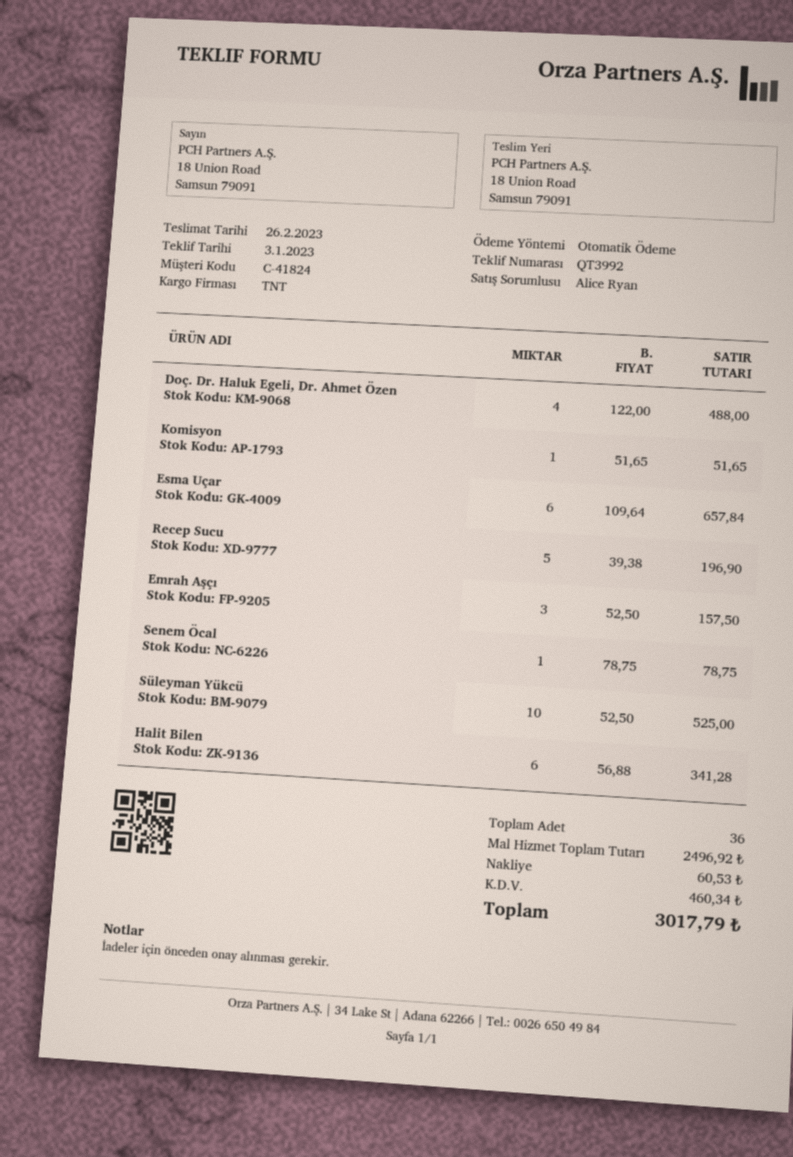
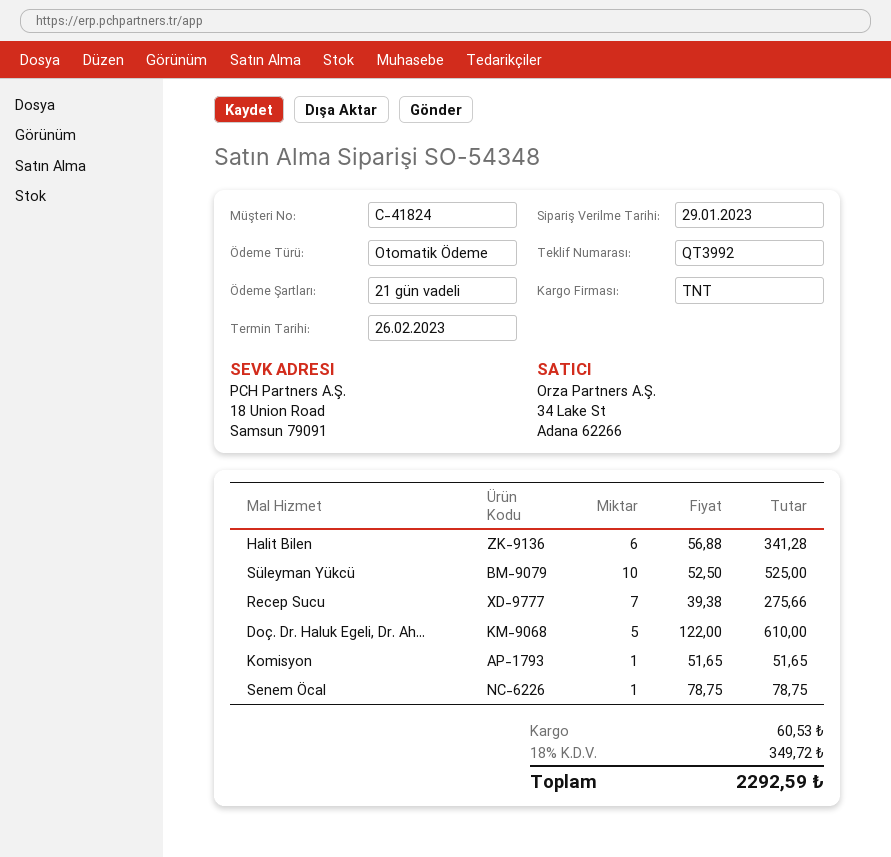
Doç. Dr. Haluk Egeli, Dr. Ahmet Özen: 4 x 122.00 = 488.00 -> 5 x 122.00 = 610.00
Esma Uçar: 6 x 109.64 = 657.84 -> none
Recep Sucu: 5 x 39.38 = 196.90 -> 7 x 39.38 = 275.66
Emrah Aşçı: 3 x 52.50 = 157.50 -> none
tax: 460.34 -> 349.72
total: 3017.79 -> 2292.59

